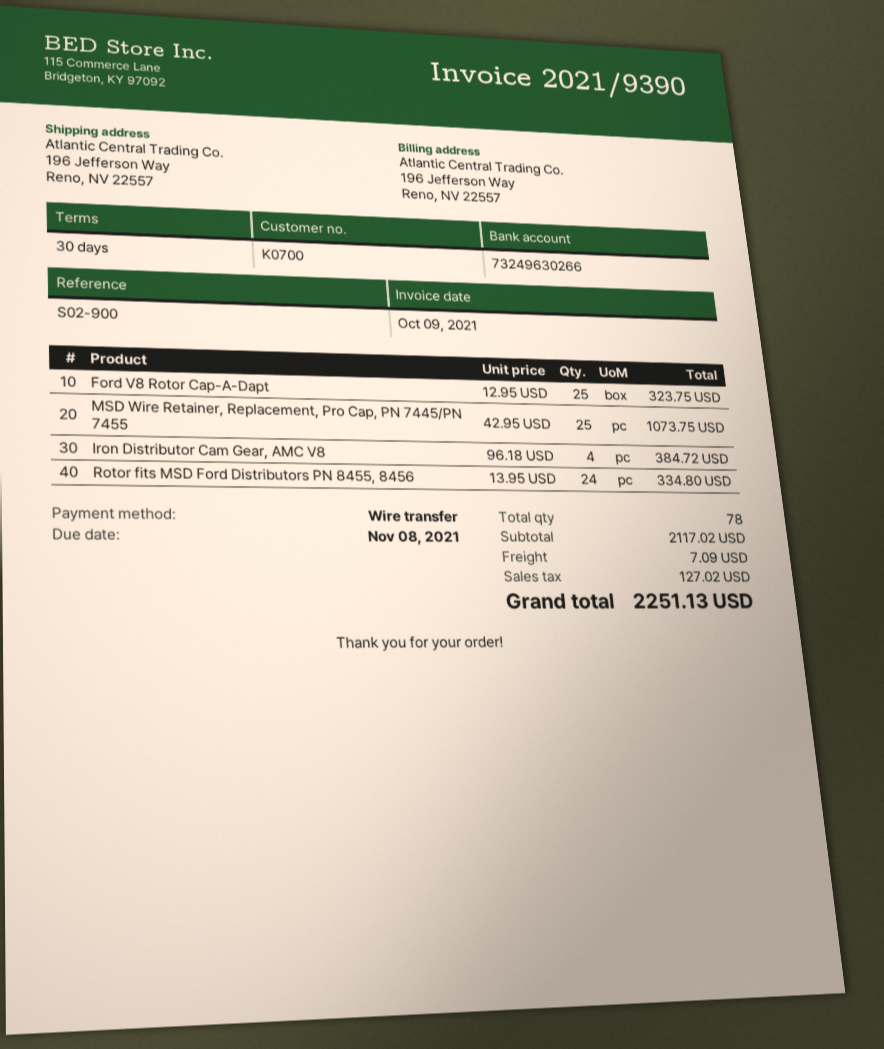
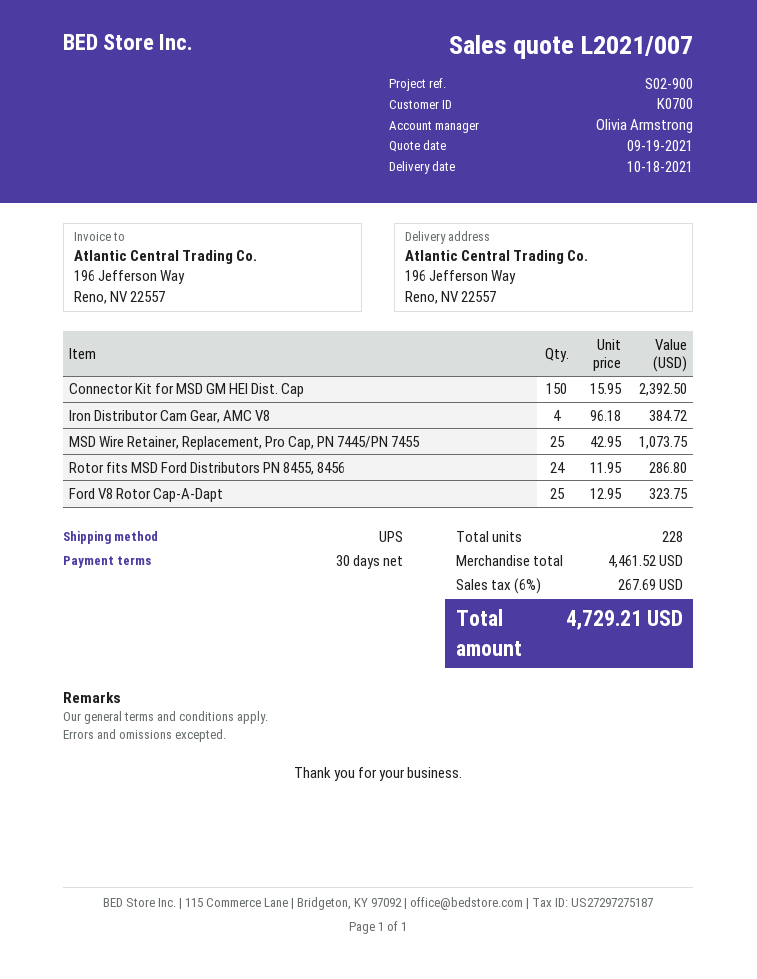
Rotor fits MSD Ford Distributors PN 8455, 8456: 24 x 13.95 = 334.80 -> 24 x 11.95 = 286.80
Connector Kit for MSD GM HEI Dist. Cap: none -> 150 x 15.95 = 2392.50
total quantity: 78 -> 228
subtotal: 2117.02 -> 4461.52
shipping: 7.09 -> none
tax: 127.02 -> 267.69
total: 2251.13 -> 4729.21

